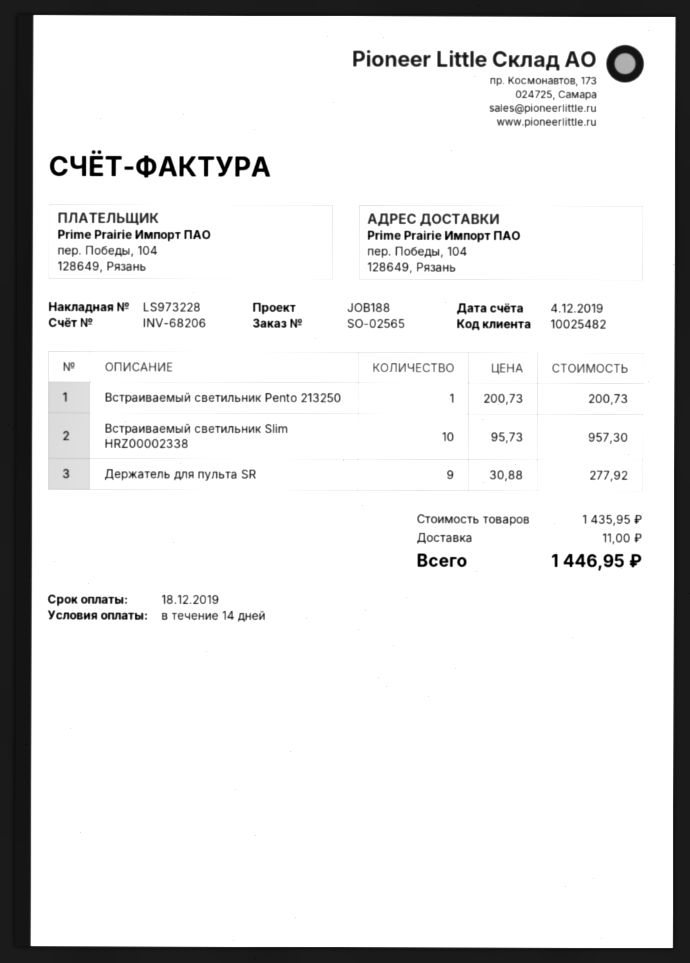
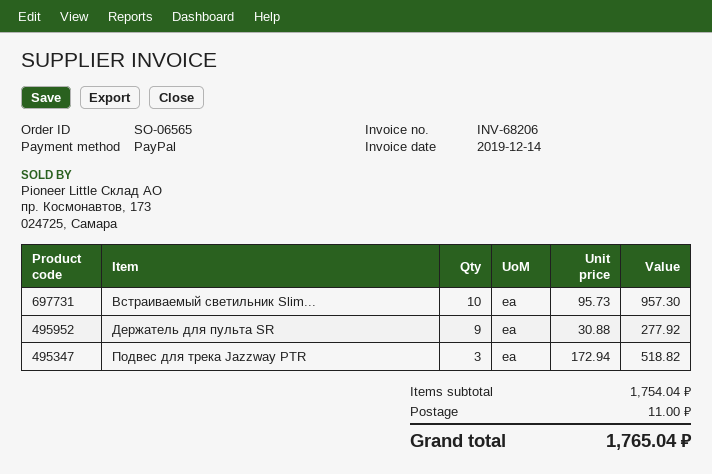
order number: SO-02565 -> SO-06565
invoice date: 2019-12-04 -> 2019-12-14
Встраиваемый светильник Pento 213250: 1 x 200.73 = 200.73 -> none
Подвес для трека Jazzway PTR: none -> 3 x 172.94 = 518.82
subtotal: 1435.95 -> 1754.04
total: 1446.95 -> 1765.04

